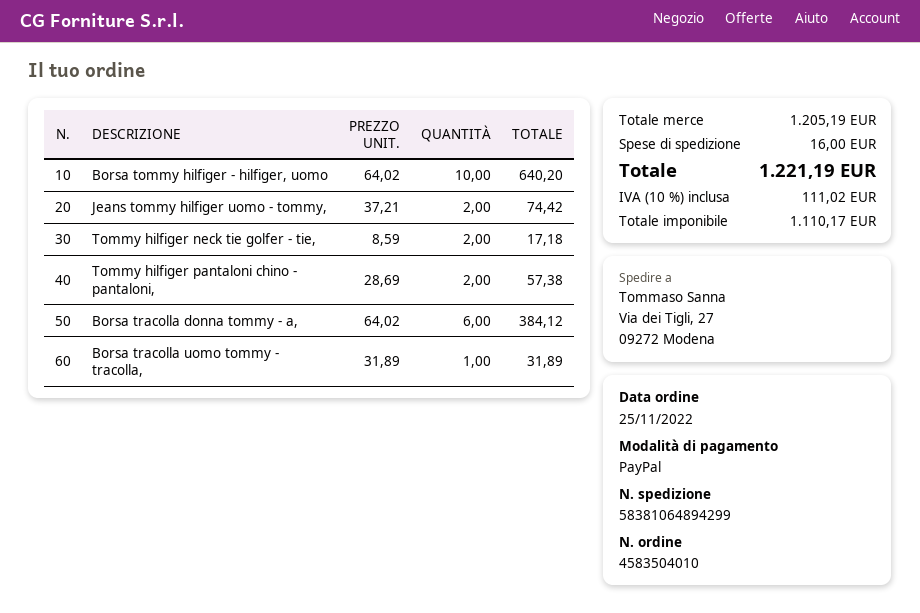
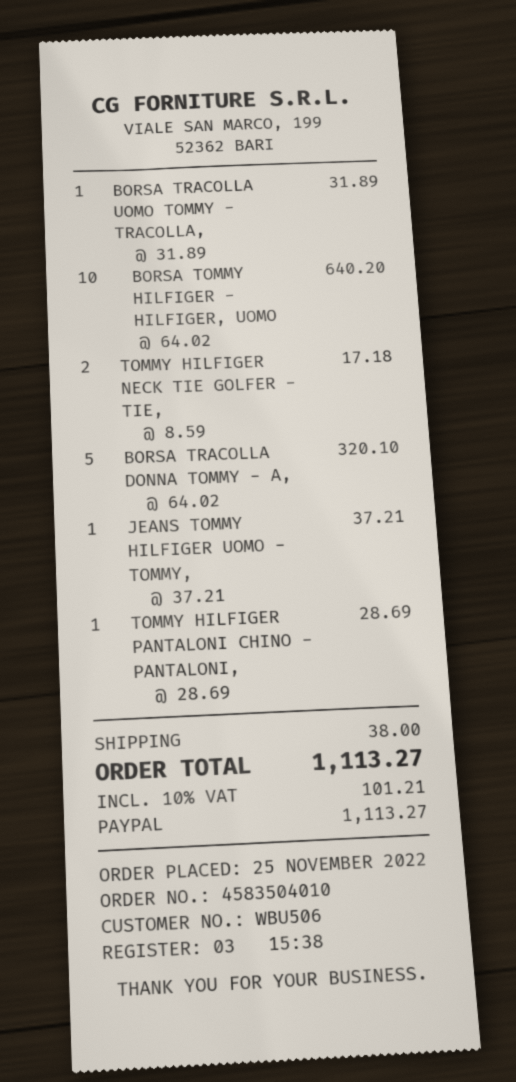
Jeans tommy hilfiger uomo - tommy,: 2 x 37.21 = 74.42 -> 1 x 37.21 = 37.21
Tommy hilfiger pantaloni chino - pantaloni,: 2 x 28.69 = 57.38 -> 1 x 28.69 = 28.69
Borsa tracolla donna tommy - a,: 6 x 64.02 = 384.12 -> 5 x 64.02 = 320.10
shipping: 16.00 -> 38.00
tax: 10% = 111.02 -> 10% = 101.21
total: 1221.19 -> 1113.27

